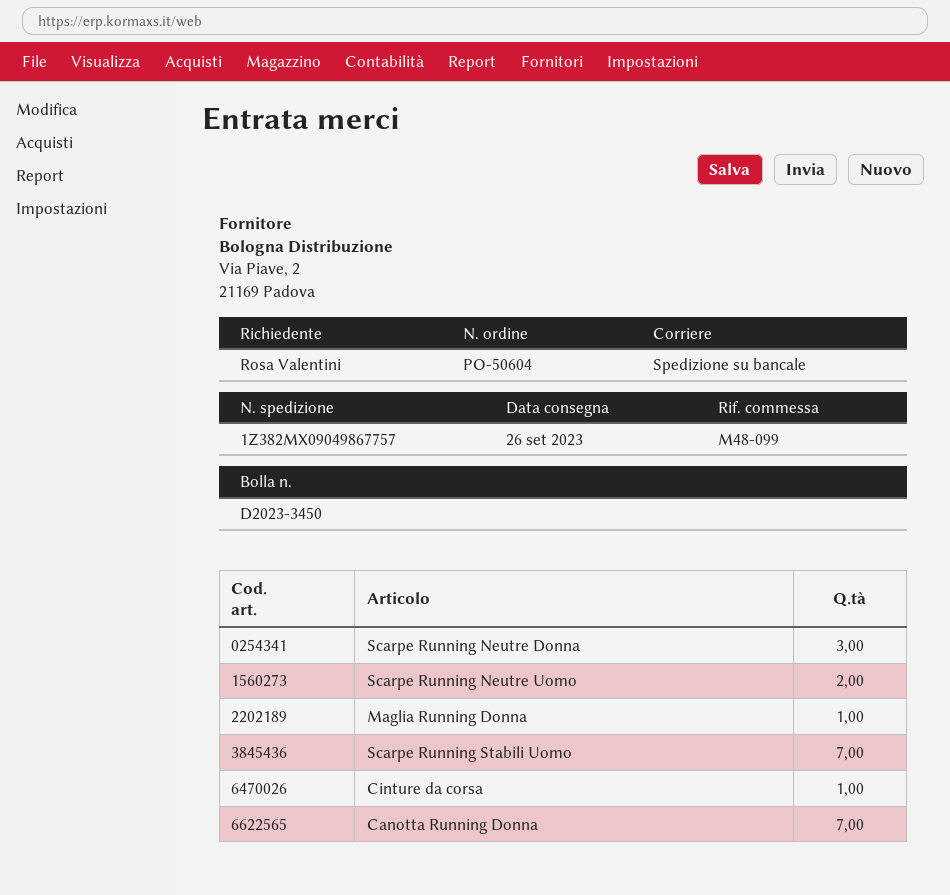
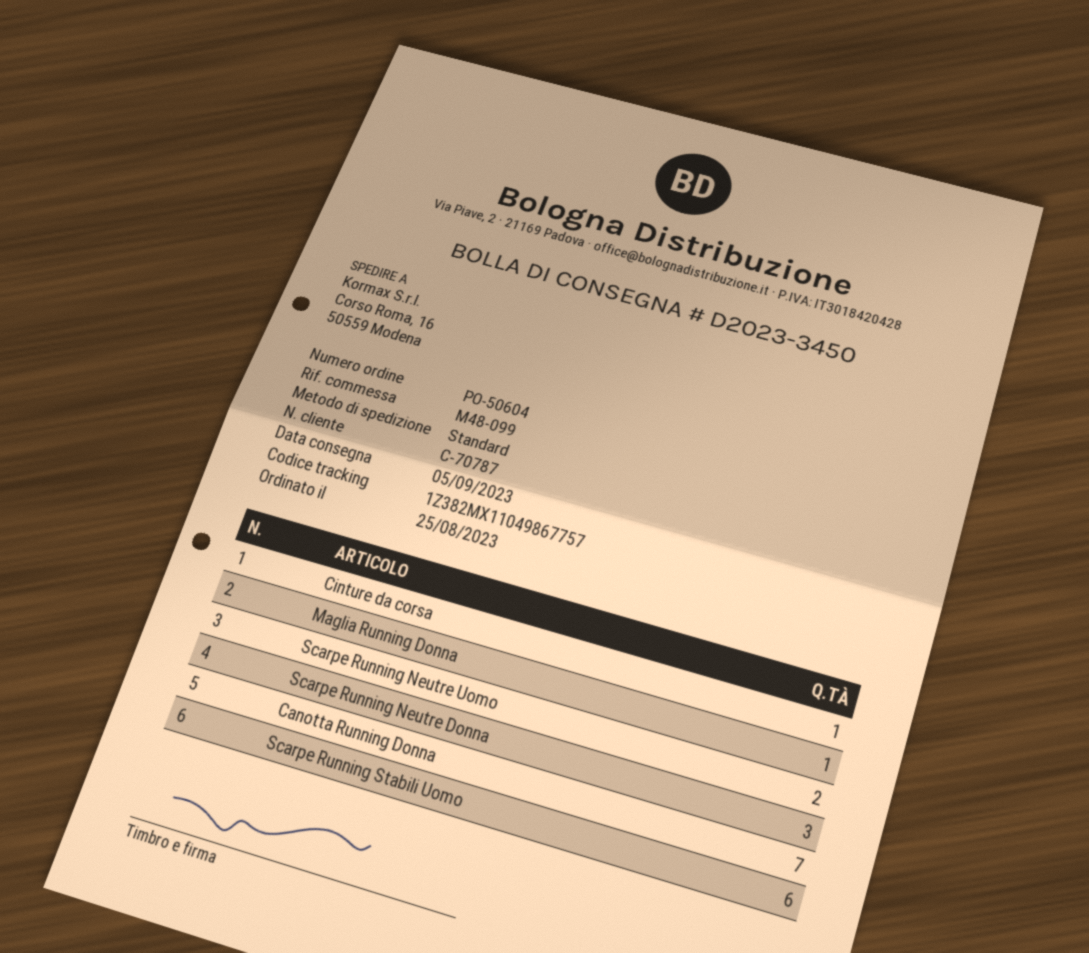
delivery date: 2023-09-26 -> 2023-09-05
shipping method: pallet freight -> standard
tracking number: 1Z382MX09049867757 -> 1Z382MX11049867757
Scarpe Running Stabili Uomo: 7 -> 6

